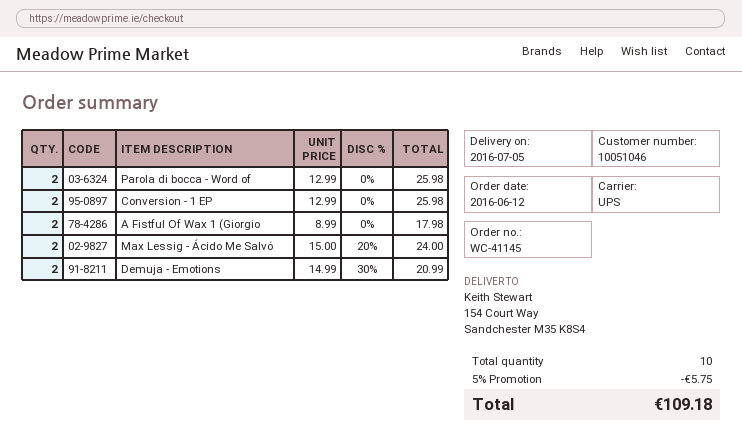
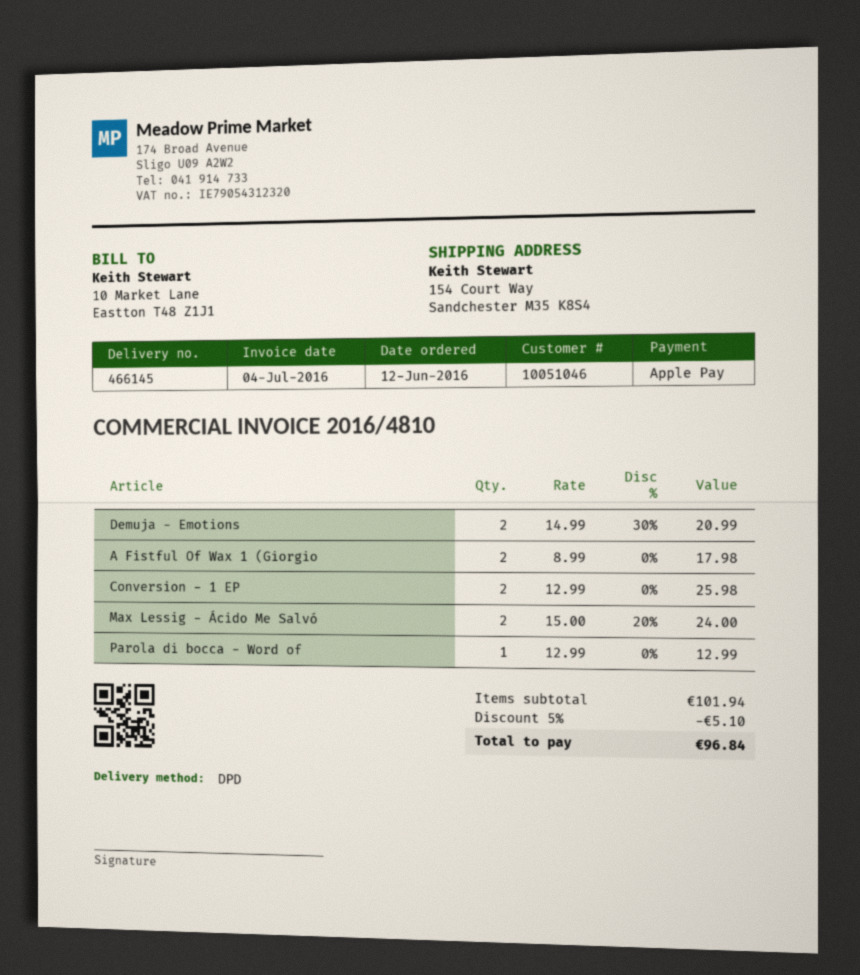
shipping method: UPS -> DPD
Parola di bocca - Word of: 2 x 12.99 = 25.98 -> 1 x 12.99 = 12.99
discount: 5% = 5.75 -> 5% = 5.10
total: 109.18 -> 96.84

